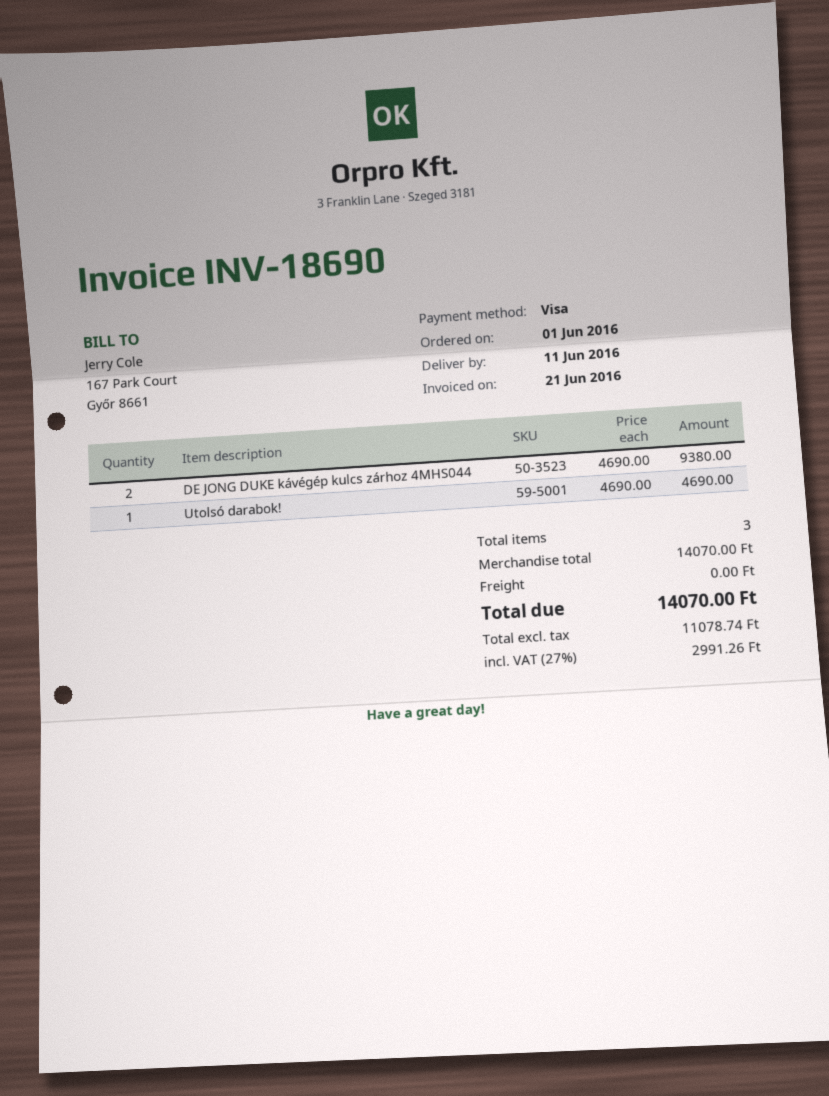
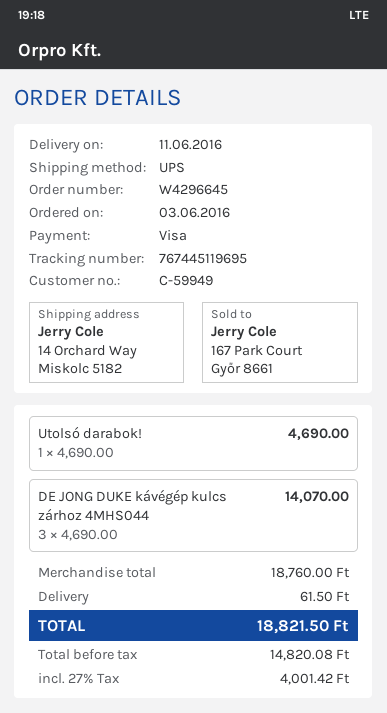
order date: 2016-06-01 -> 2016-06-03
DE JONG DUKE kávégép kulcs zárhoz 4MHS044: 2 x 4690.00 = 9380.00 -> 3 x 4690.00 = 14070.00
subtotal: 14070.00 -> 18760.00
shipping: 0.00 -> 61.50
net: 11078.74 -> 14820.08
tax: 27% = 2991.26 -> 27% = 4001.42
total: 14070.00 -> 18821.50

